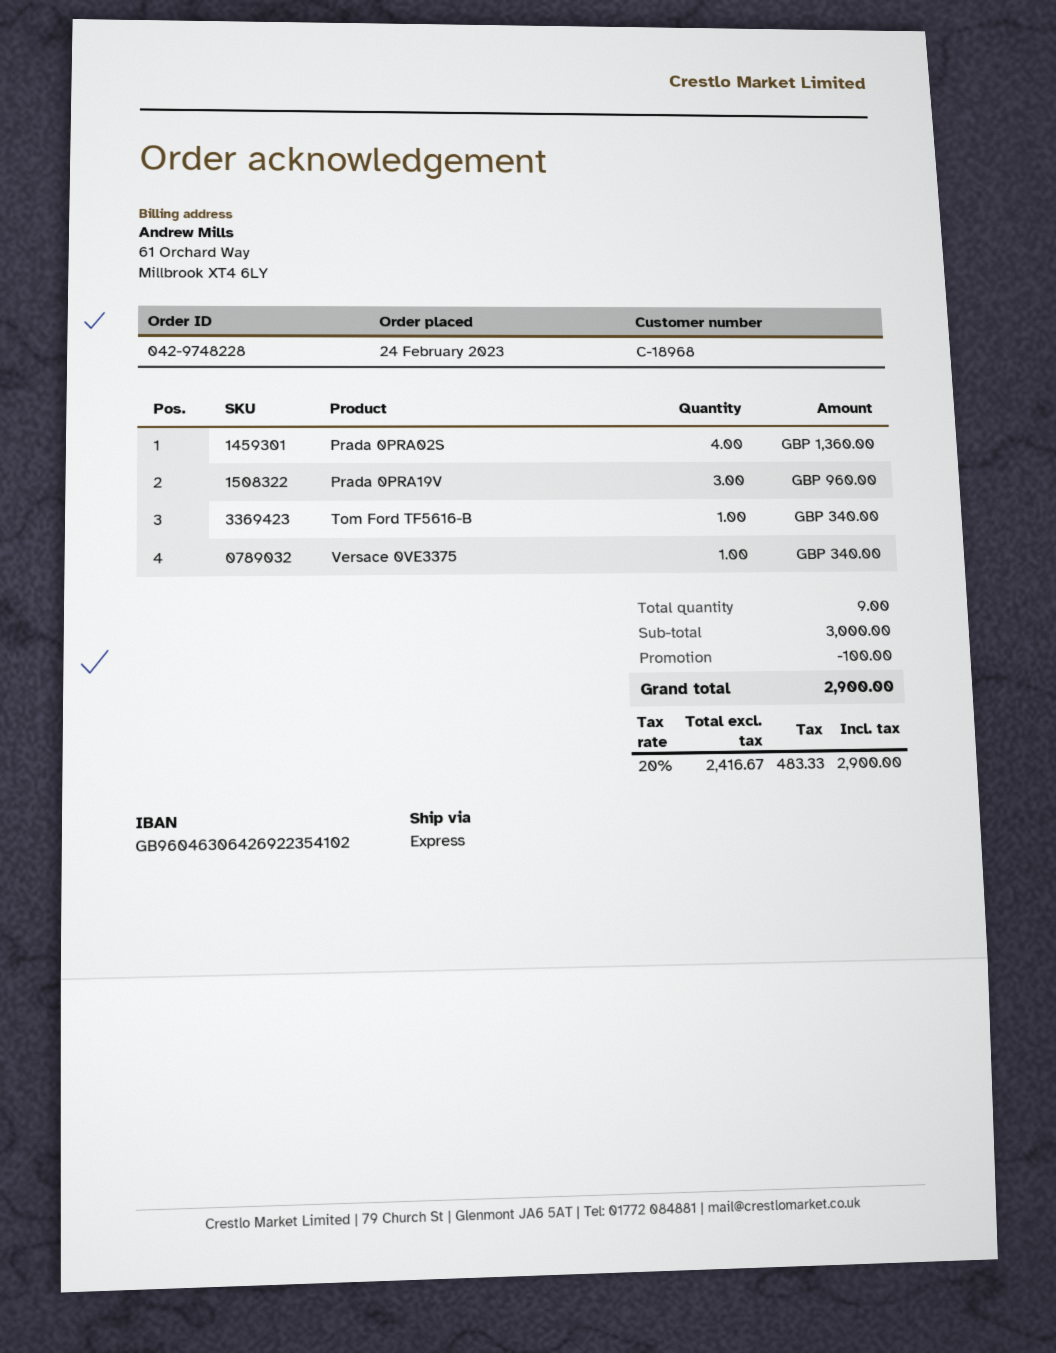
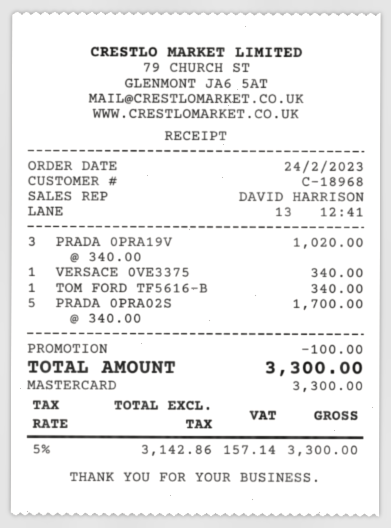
Prada 0PRA02S: 4 for 1360.00 -> 5 for 1700.00
Prada 0PRA19V: 3 for 960.00 -> 3 for 1020.00
net: 2416.67 -> 3142.86
tax: 20% = 483.33 -> 5% = 157.14
total: 2900.00 -> 3300.00

